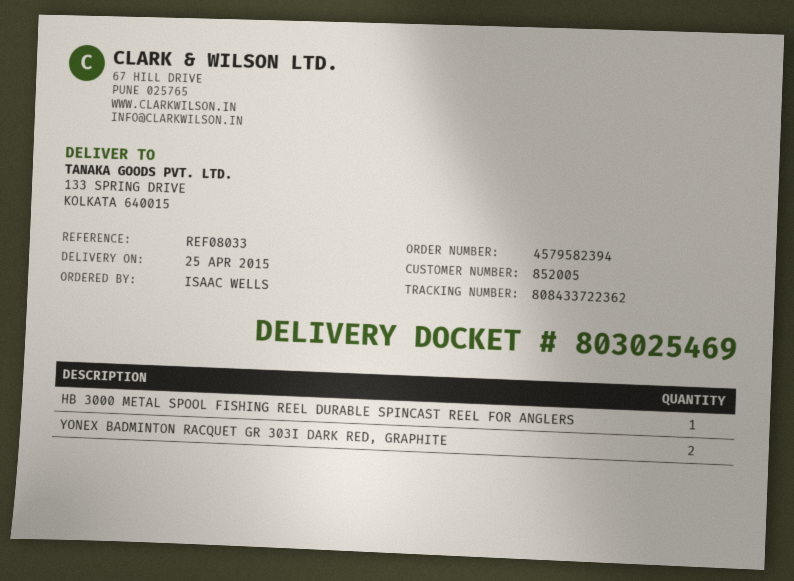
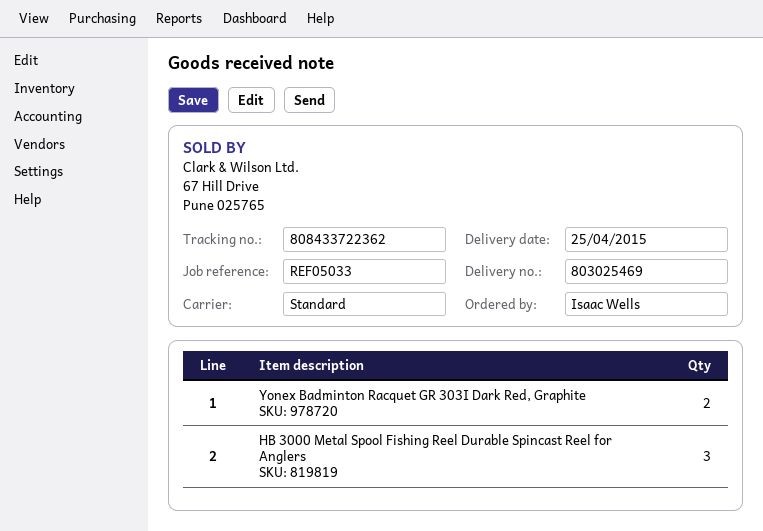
reference: REF08033 -> REF05033
HB 3000 METAL SPOOL FISHING REEL DURABLE SPINCAST REEL FOR ANGLERS: 1 -> 3

